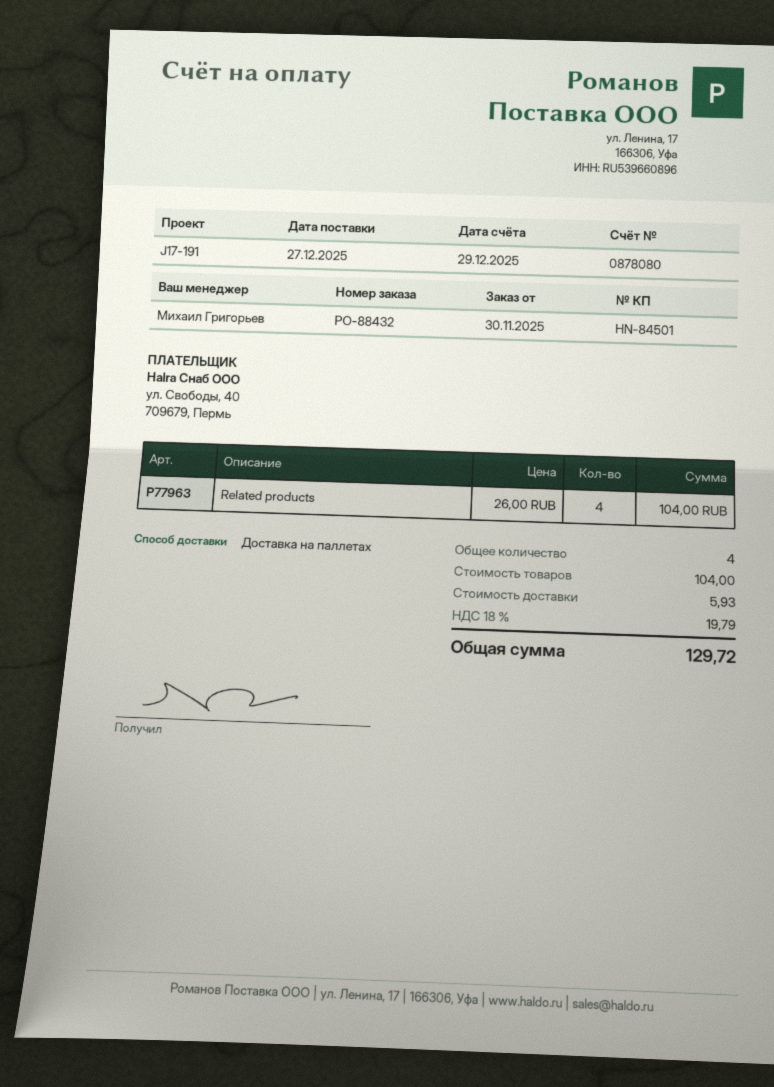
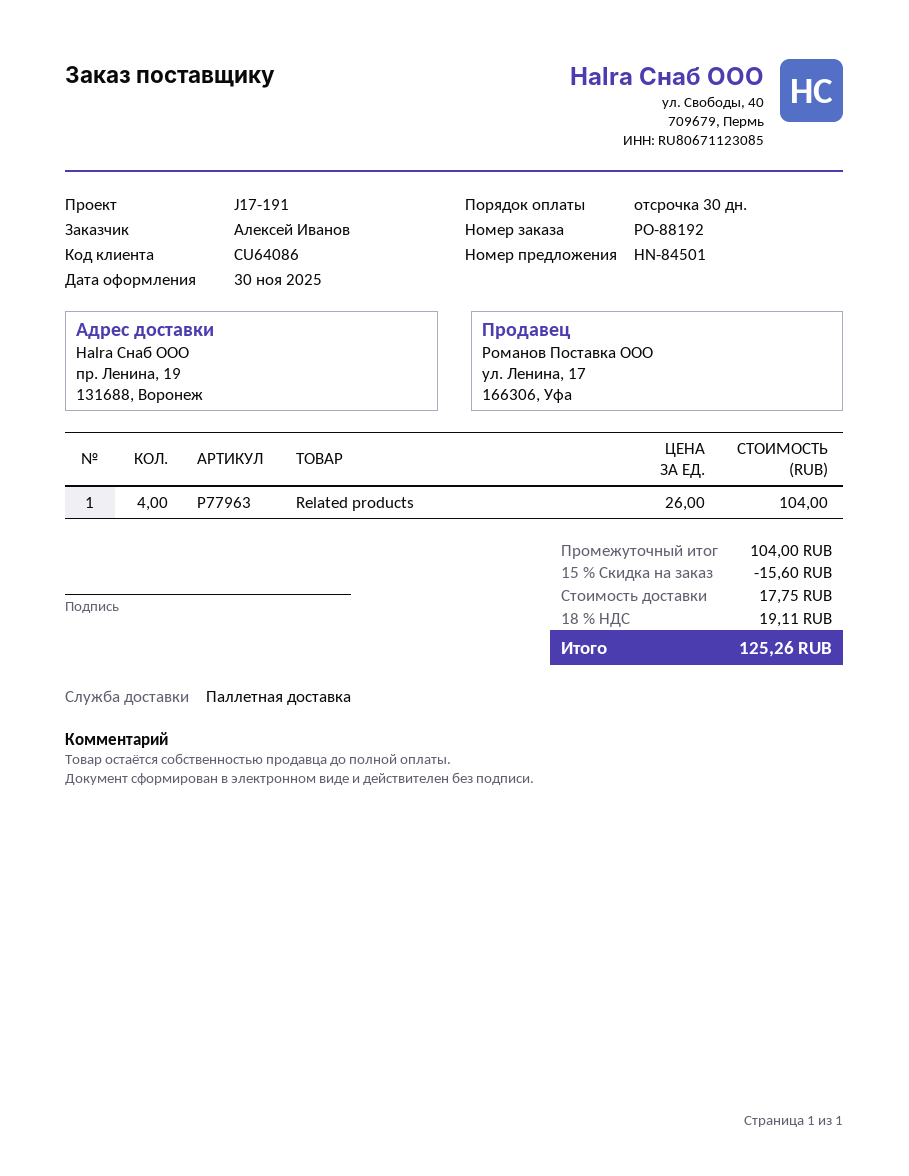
order number: PO-88432 -> PO-88192
discount: none -> 15% = 15.60
shipping: 5.93 -> 17.75
tax: 18% = 19.79 -> 18% = 19.11
total: 129.72 -> 125.26

